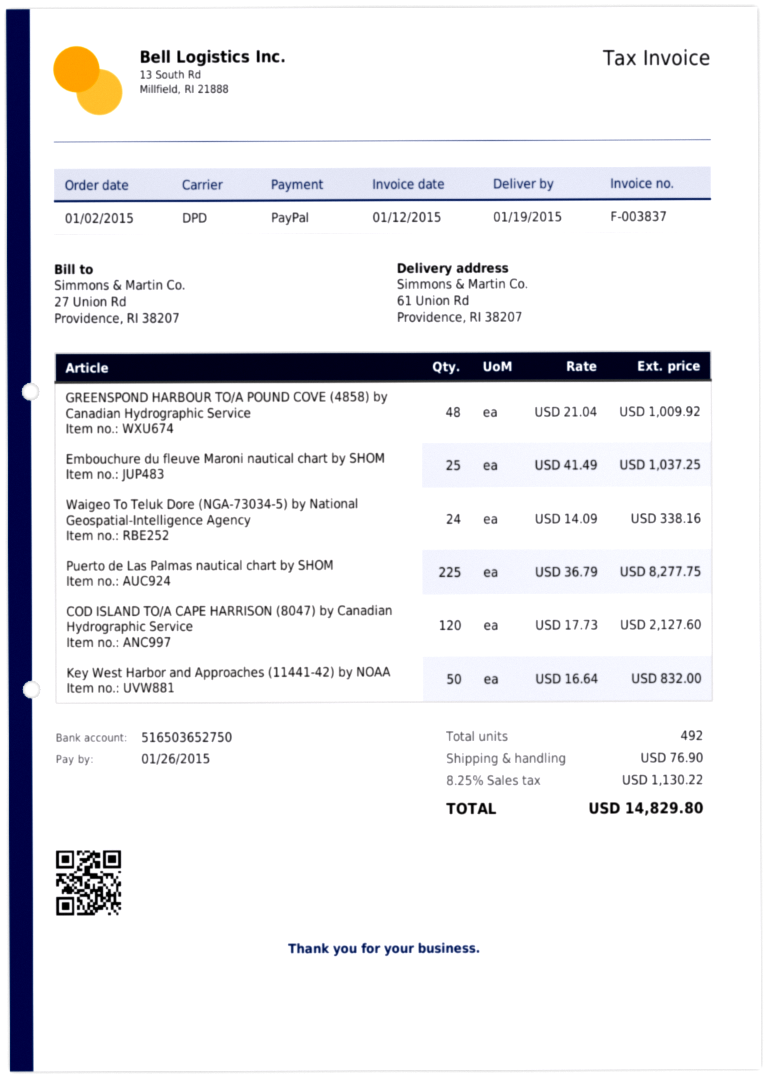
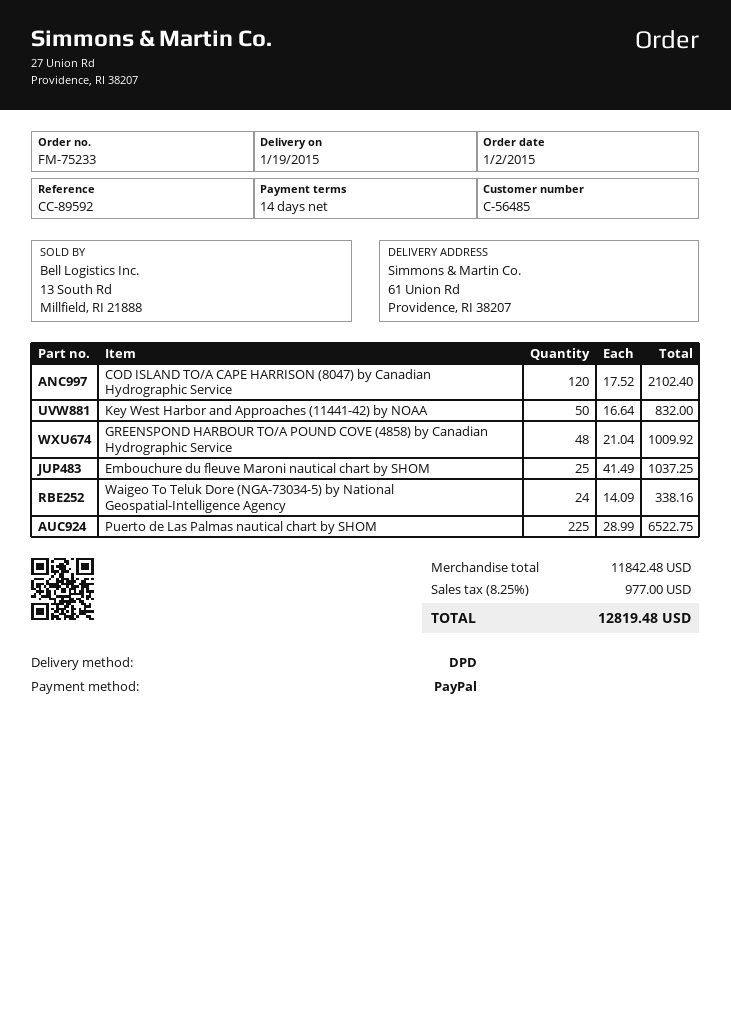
Puerto de Las Palmas nautical chart by SHOM: 225 x 36.79 = 8277.75 -> 225 x 28.99 = 6522.75
COD ISLAND TO/A CAPE HARRISON (8047) by Canadian Hydrographic Service: 120 x 17.73 = 2127.60 -> 120 x 17.52 = 2102.40
shipping: 76.90 -> none
tax: 8.25% = 1130.22 -> 8.25% = 977.00
total: 14829.80 -> 12819.48

